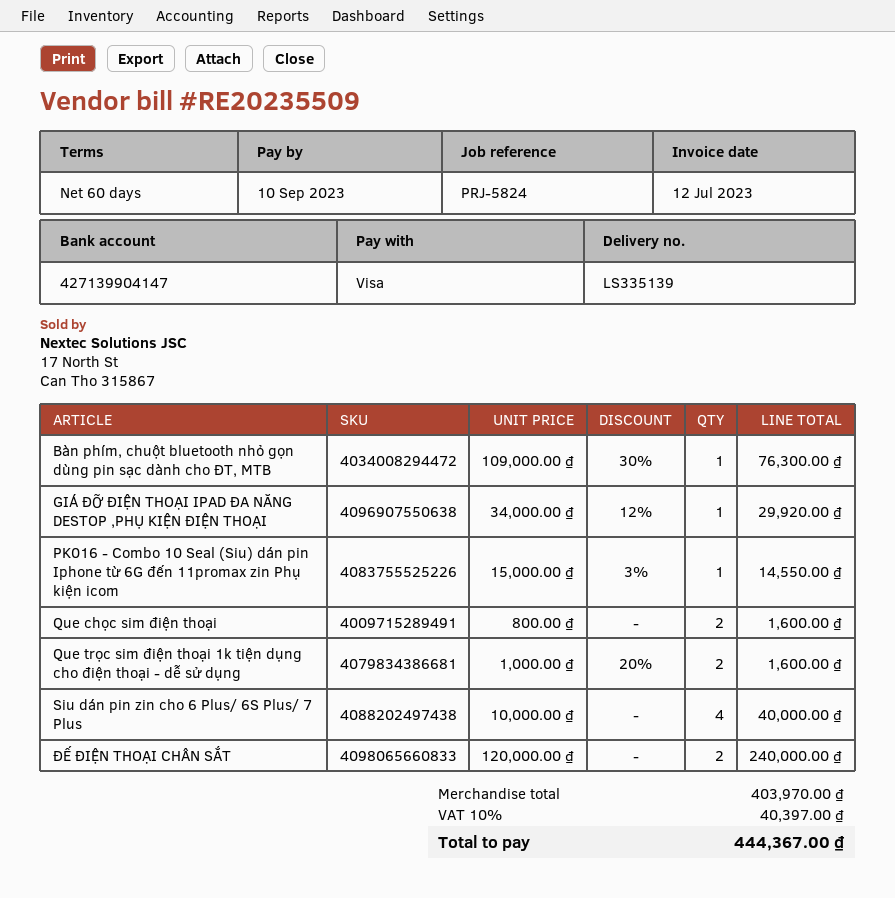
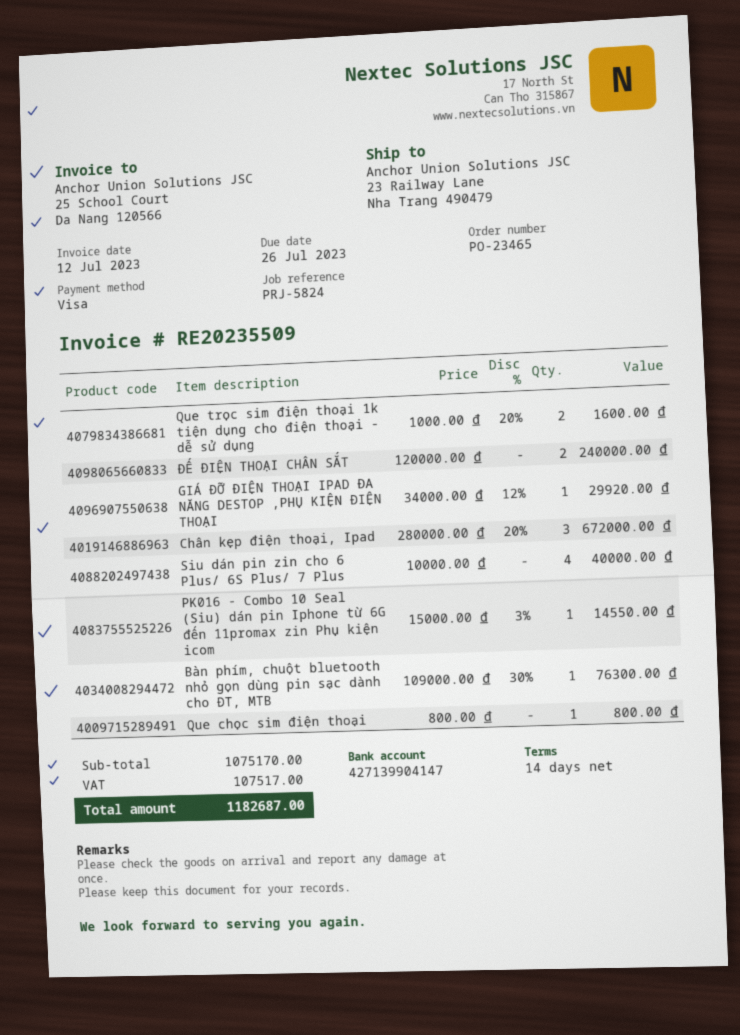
payment terms: 60 days -> 14 days
due date: 2023-09-10 -> 2023-07-26
Que chọc sim điện thoại: 2 x 800.00 = 1600.00 -> 1 x 800.00 = 800.00
Chân kẹp điện thoại, Ipad: none -> 3 x 280000.00 - 20% = 672000.00
subtotal: 403970.00 -> 1075170.00
tax: 40397.00 -> 107517.00
total: 444367.00 -> 1182687.00

